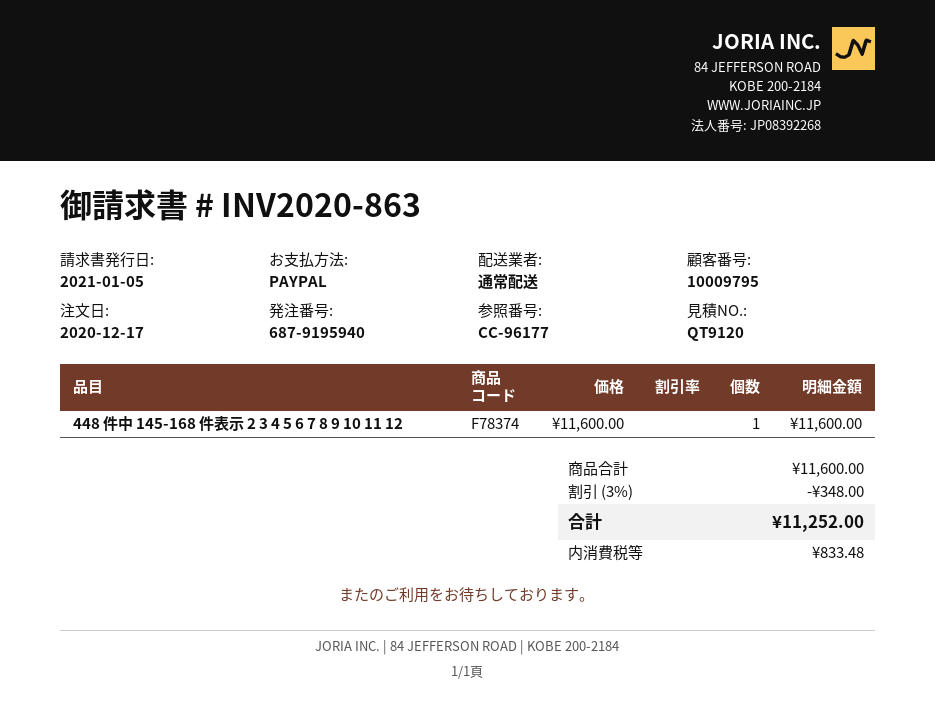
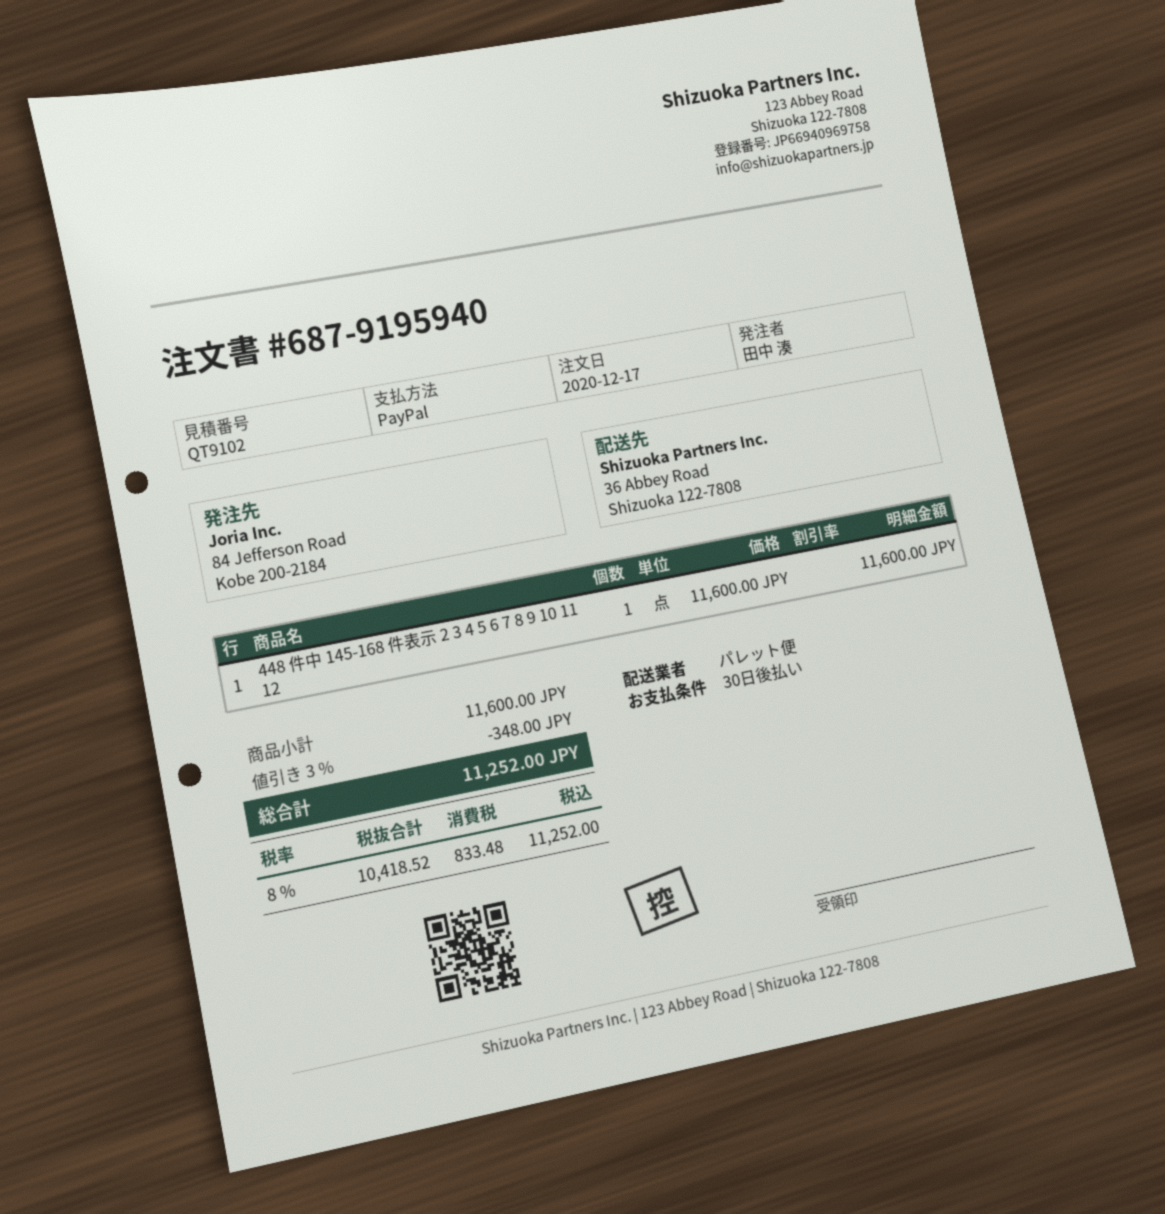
quote number: QT9120 -> QT9102
shipping method: standard -> pallet freight

